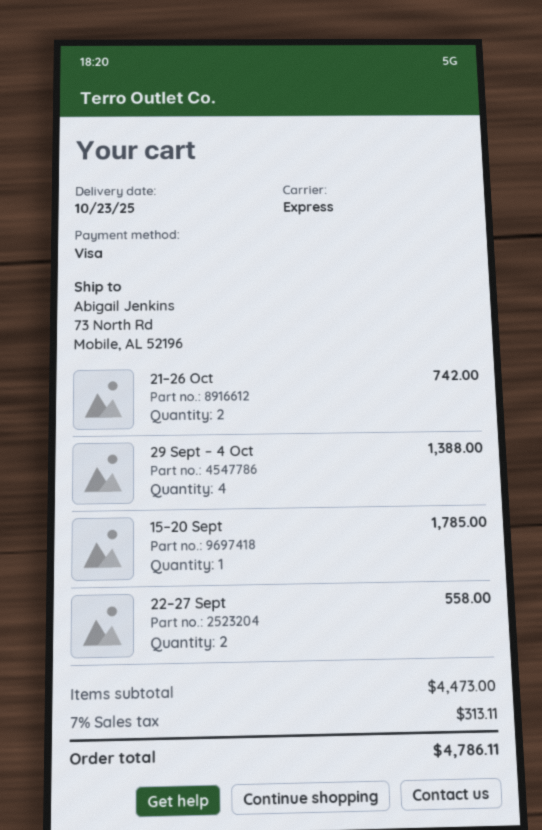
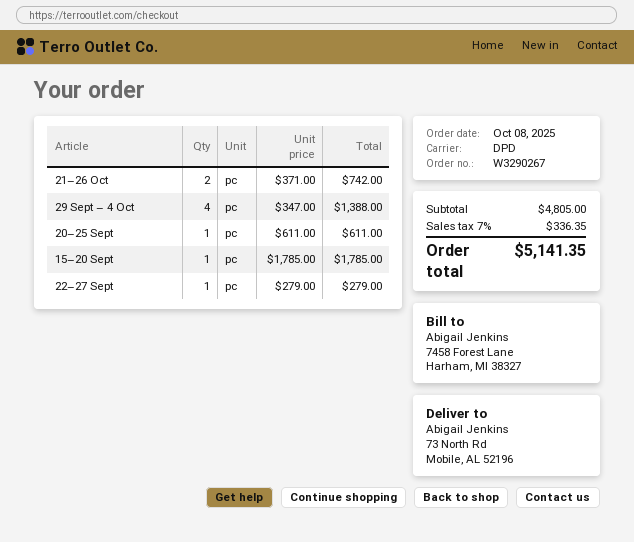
shipping method: express -> DPD
22–27 Sept: 2 for 558.00 -> 1 for 279.00
20–25 Sept: none -> 1 for 611.00
subtotal: 4473.00 -> 4805.00
tax: 7% = 313.11 -> 7% = 336.35
total: 4786.11 -> 5141.35

